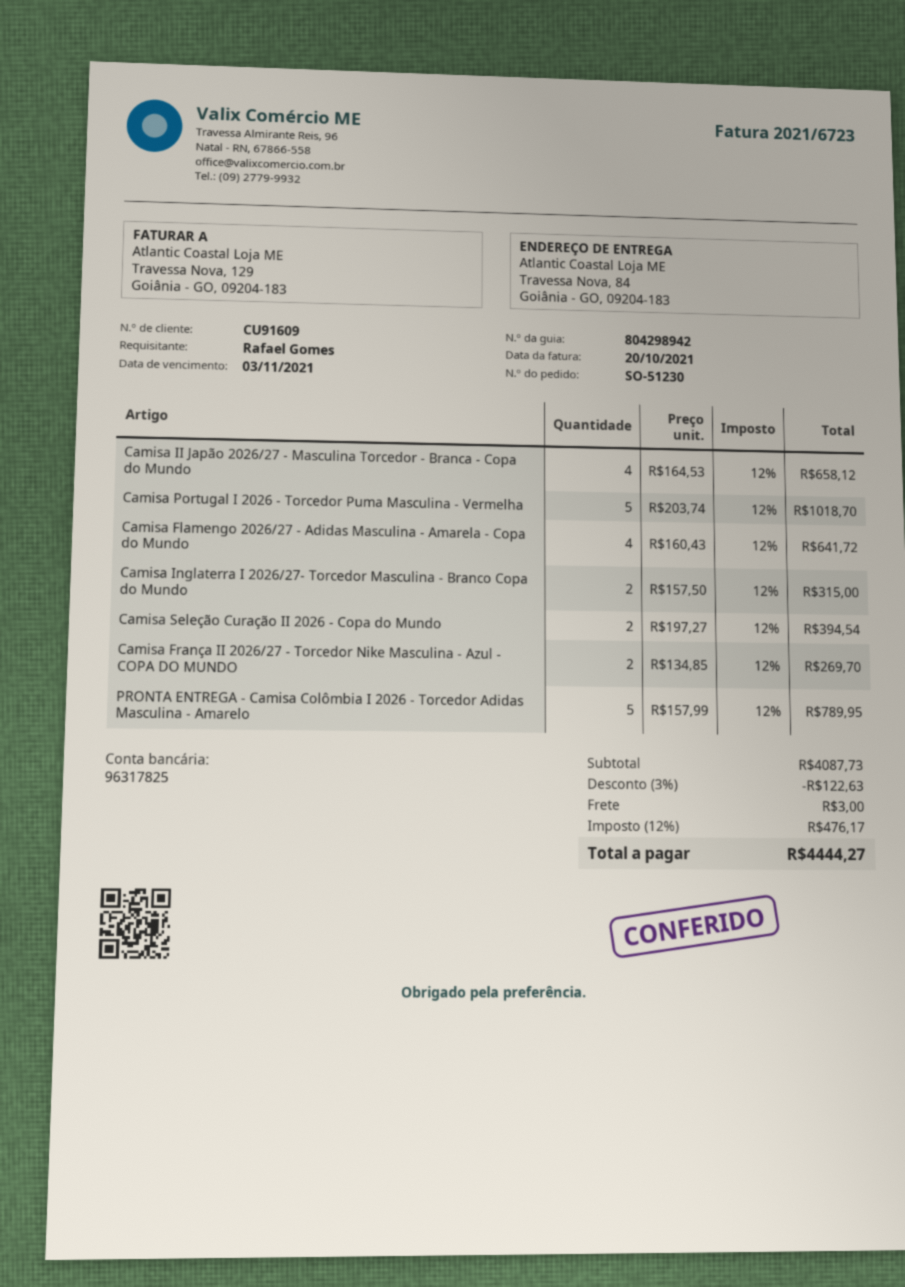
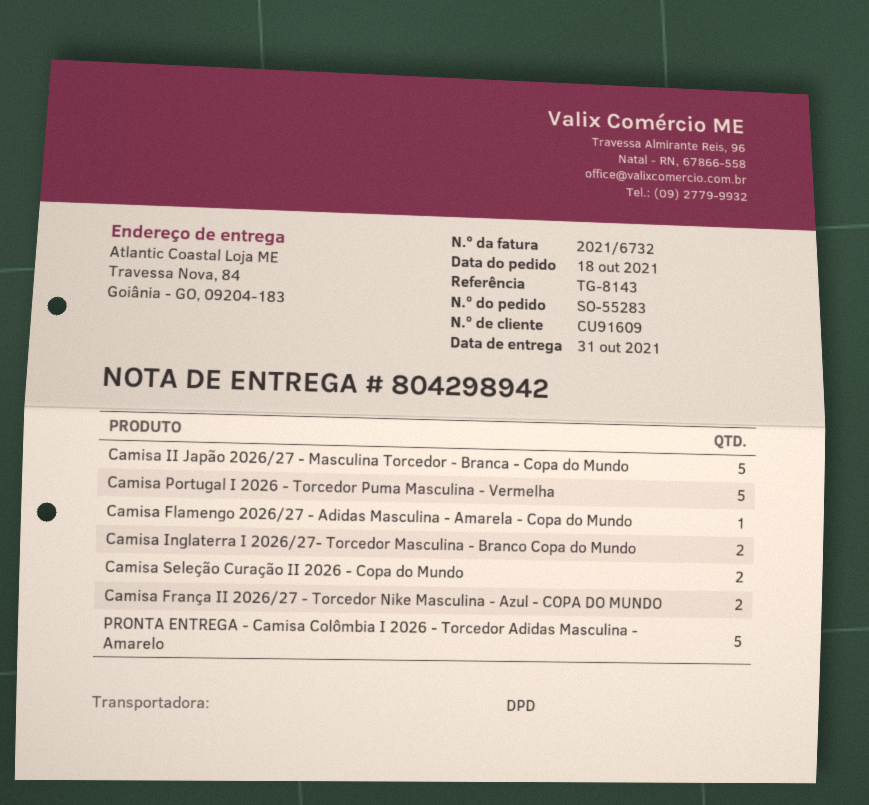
order number: SO-51230 -> SO-55283
invoice number: 2021/6723 -> 2021/6732
Camisa II Japão 2026/27 - Masculina Torcedor - Branca - Copa do Mundo: 4 -> 5
Camisa Flamengo 2026/27 - Adidas Masculina - Amarela - Copa do Mundo: 4 -> 1

